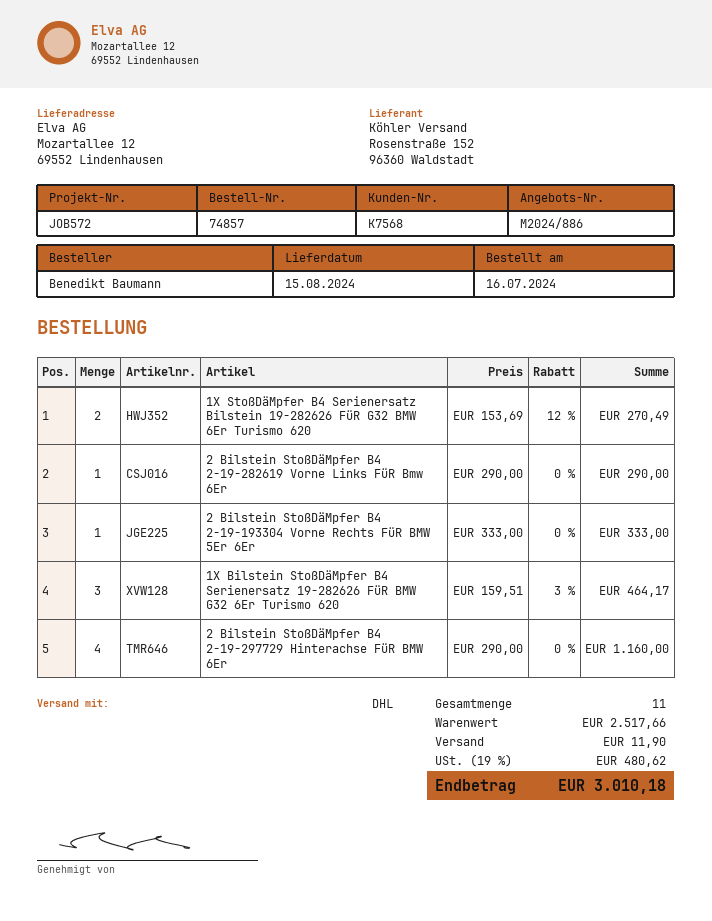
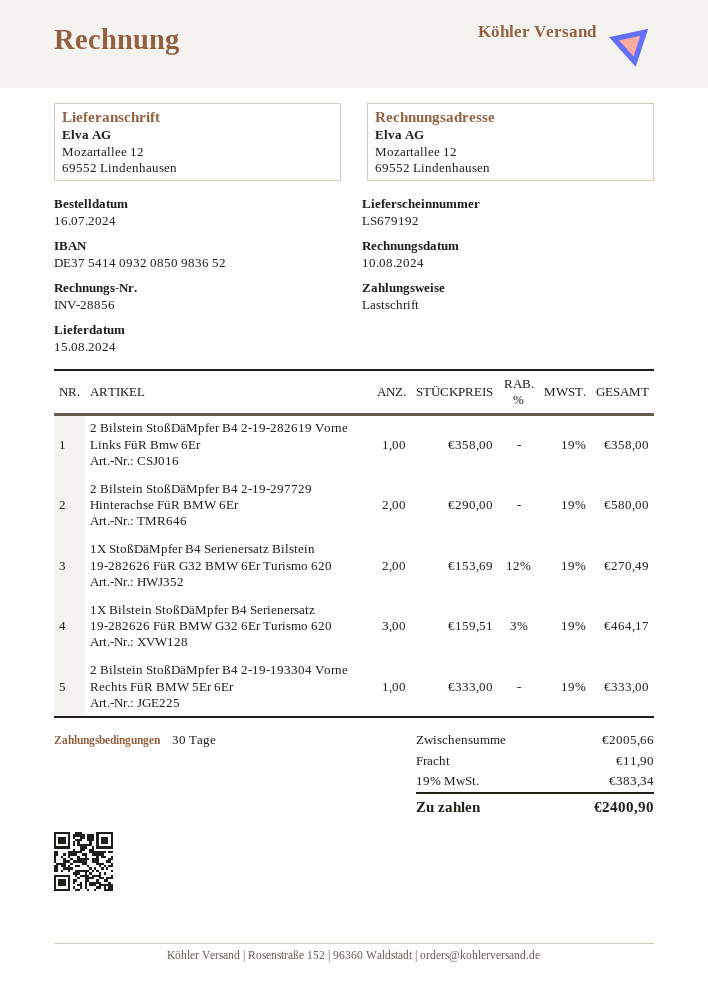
2 Bilstein StoßDäMpfer B4 2-19-282619 Vorne Links FüR Bmw 6Er: 1 x 290.00 = 290.00 -> 1 x 358.00 = 358.00
2 Bilstein StoßDäMpfer B4 2-19-297729 Hinterachse FüR BMW 6Er: 4 x 290.00 = 1160.00 -> 2 x 290.00 = 580.00
subtotal: 2517.66 -> 2005.66
tax: 19% = 480.62 -> 19% = 383.34
total: 3010.18 -> 2400.90

